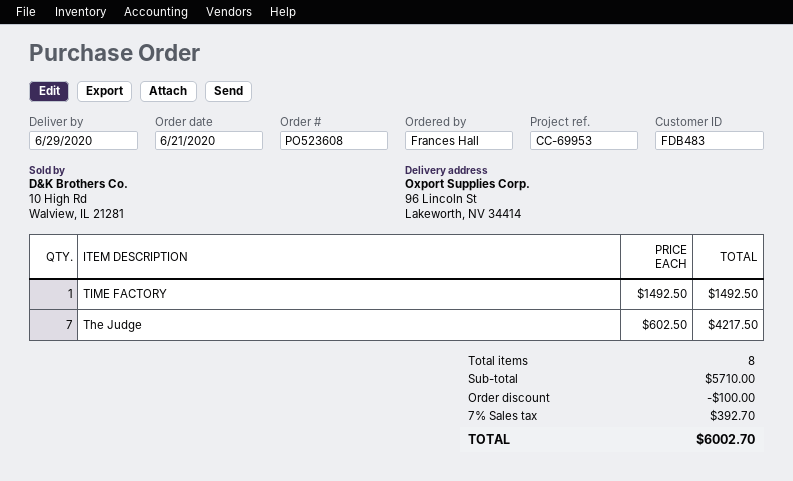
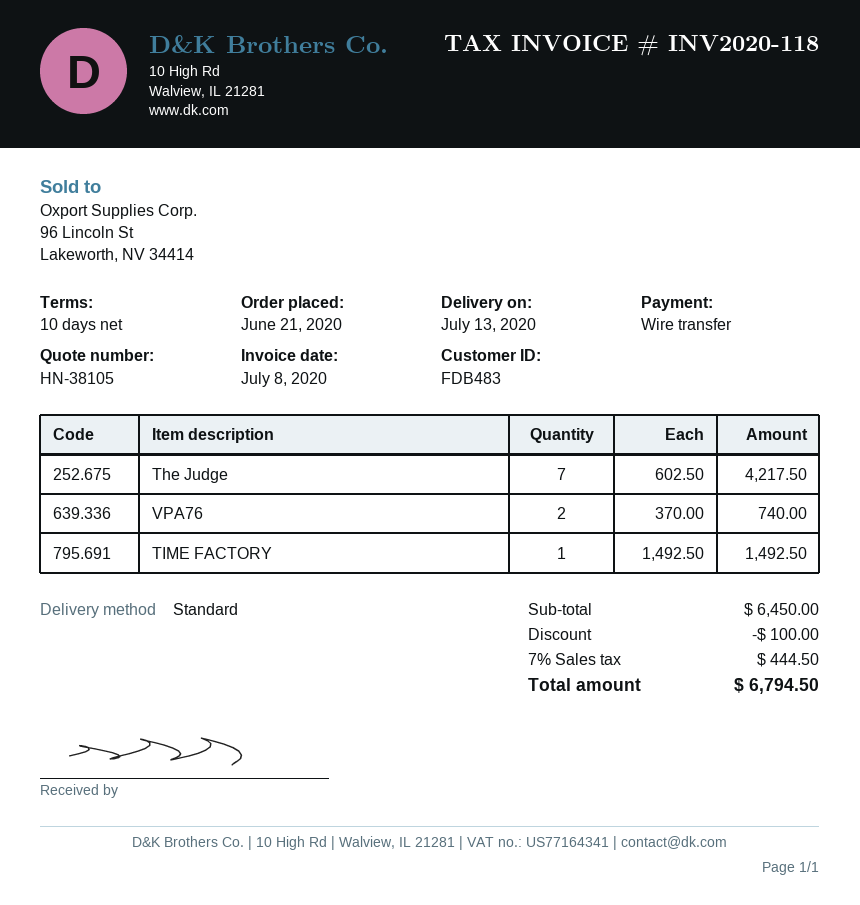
delivery date: 2020-06-29 -> 2020-07-13
VPA76: none -> 2 x 370.00 = 740.00
subtotal: 5710.00 -> 6450.00
tax: 7% = 392.70 -> 7% = 444.50
total: 6002.70 -> 6794.50

